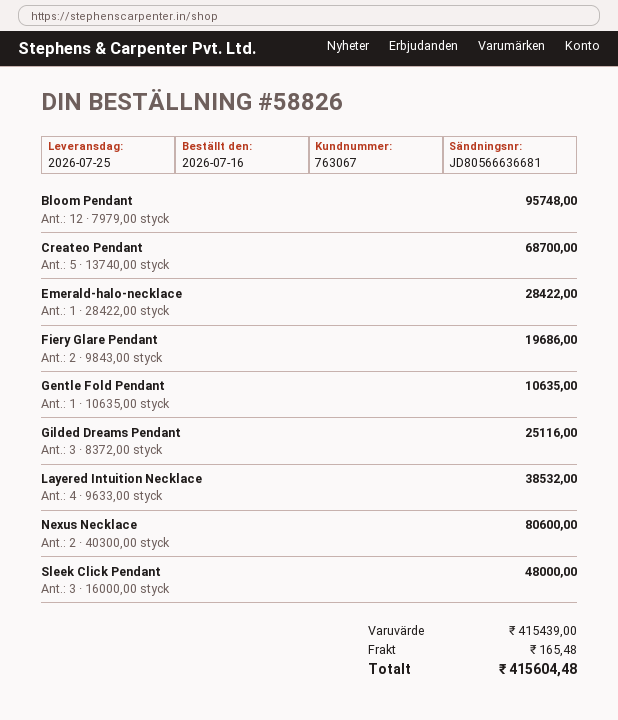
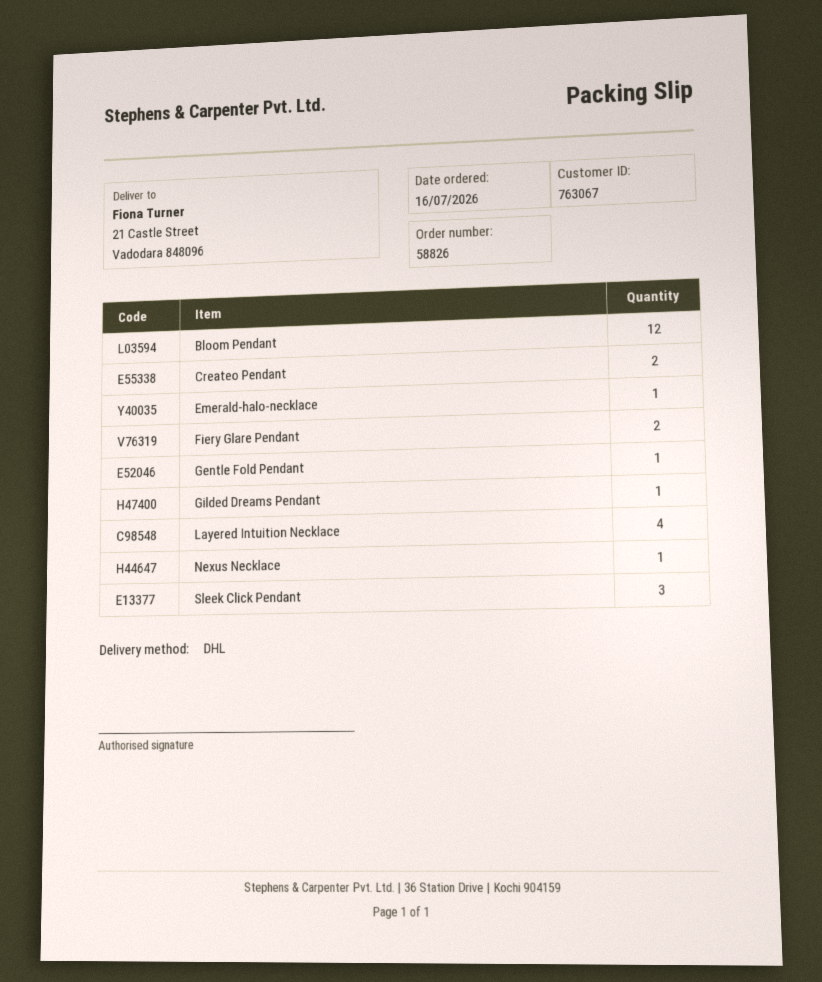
Createo Pendant: 5 -> 2
Gilded Dreams Pendant: 3 -> 1
Nexus Necklace: 2 -> 1

